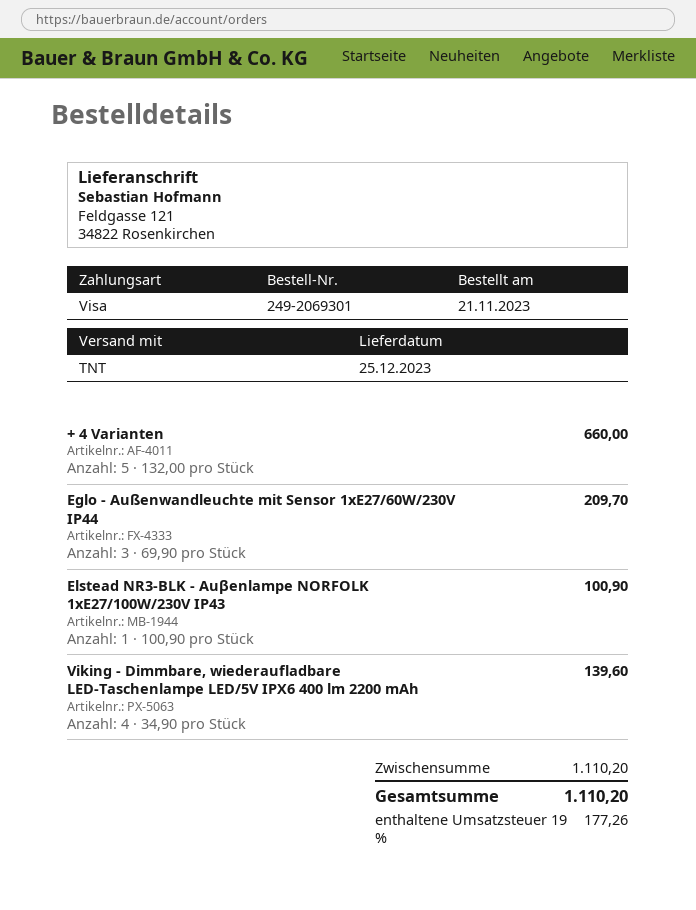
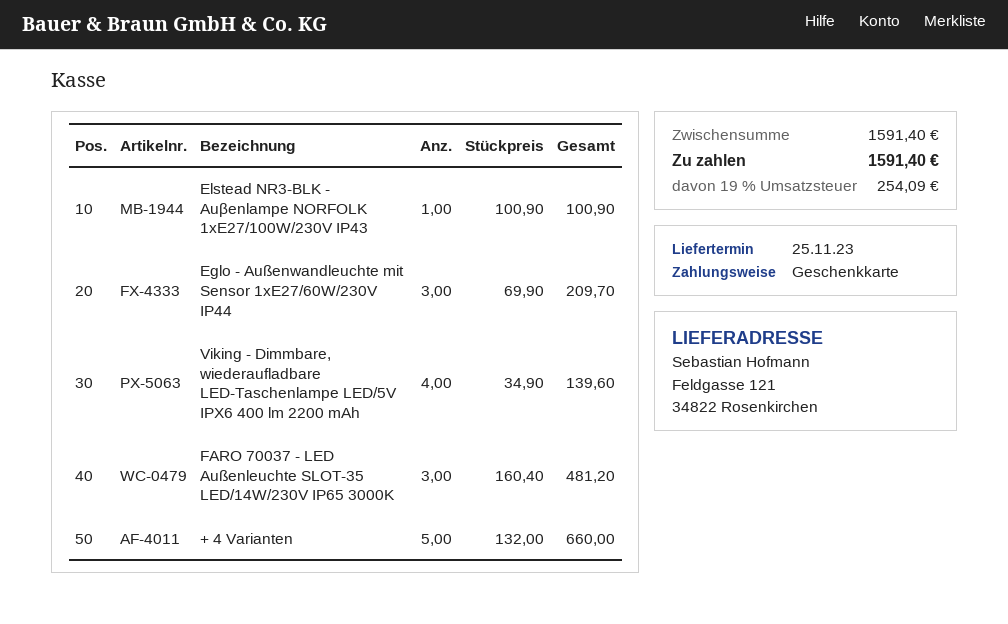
delivery date: 2023-12-25 -> 2023-11-25
payment method: Visa -> gift card
FARO 70037 - LED Außenleuchte SLOT-35 LED/14W/230V IP65 3000K: none -> 3 x 160.40 = 481.20
subtotal: 1110.20 -> 1591.40
tax: 19% = 177.26 -> 19% = 254.09
total: 1110.20 -> 1591.40

